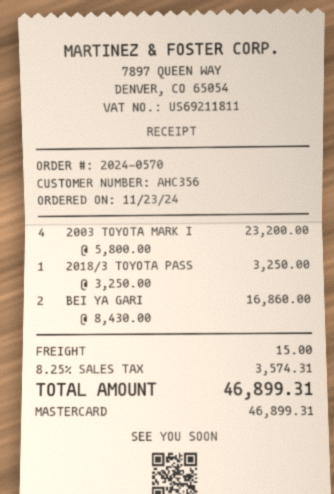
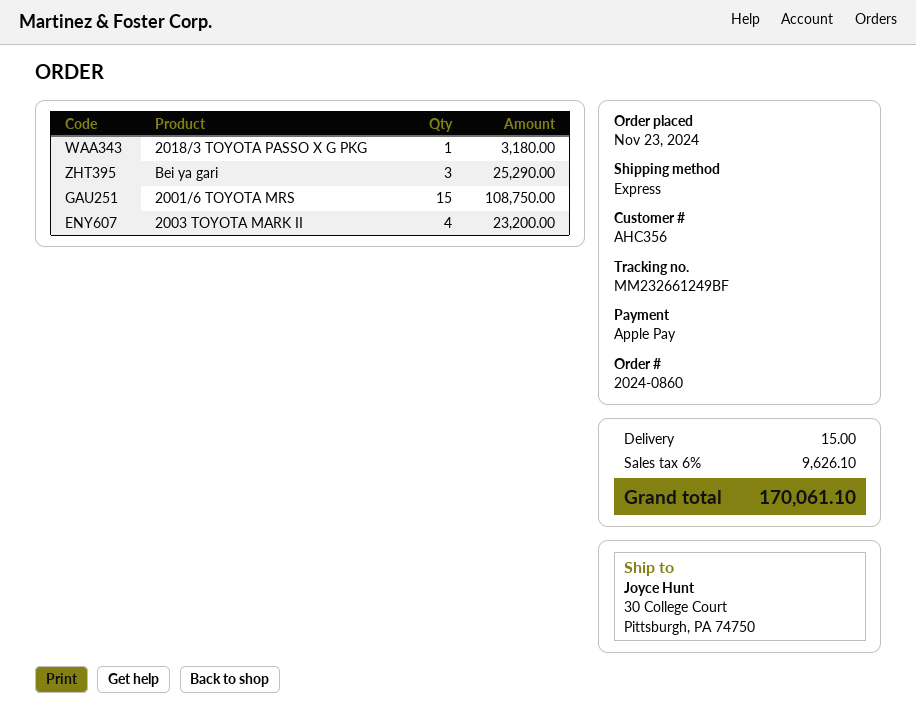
order number: 2024-0570 -> 2024-0860
payment method: Mastercard -> Apple Pay
2018/3 TOYOTA PASS: 1 for 3250.00 -> 1 for 3180.00
BEI YA GARI: 2 for 16860.00 -> 3 for 25290.00
2001/6 TOYOTA MRS: none -> 15 for 108750.00
tax: 8.25% = 3574.31 -> 6% = 9626.10
total: 46899.31 -> 170061.10

